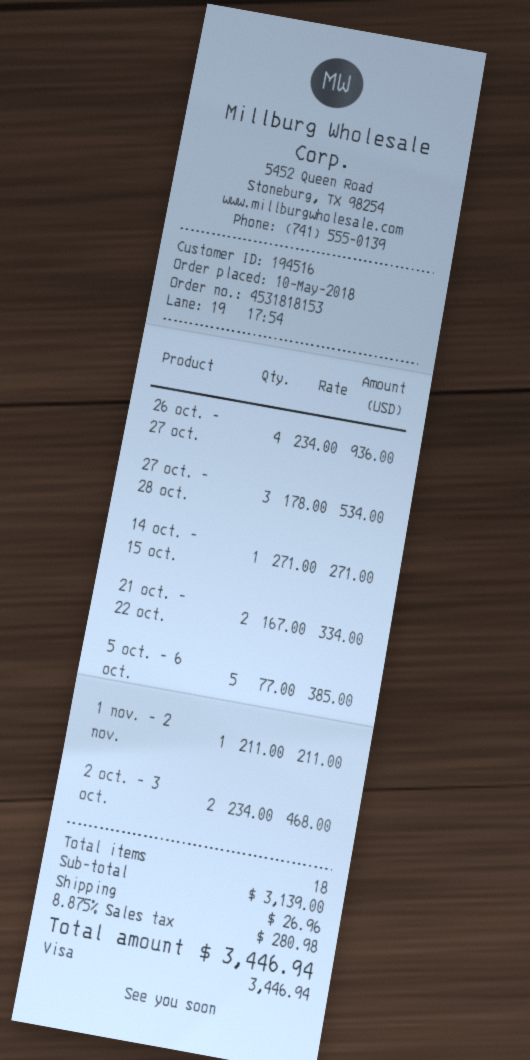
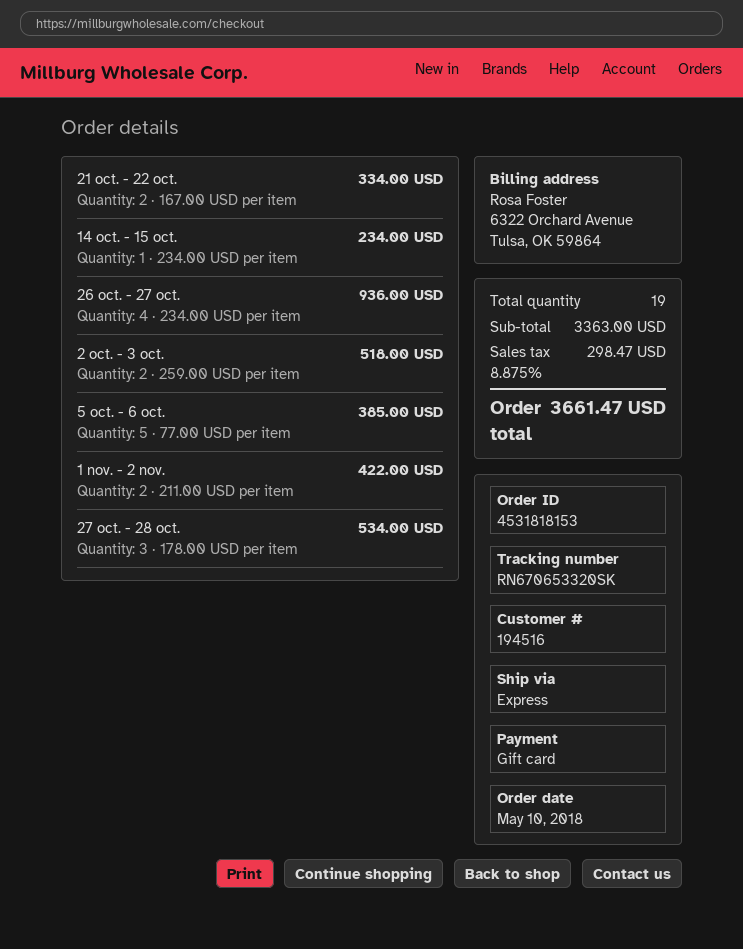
payment method: Visa -> gift card
14 oct. - 15 oct.: 1 x 271.00 = 271.00 -> 1 x 234.00 = 234.00
1 nov. - 2 nov.: 1 x 211.00 = 211.00 -> 2 x 211.00 = 422.00
2 oct. - 3 oct.: 2 x 234.00 = 468.00 -> 2 x 259.00 = 518.00
total quantity: 18 -> 19
subtotal: 3139.00 -> 3363.00
shipping: 26.96 -> none
tax: 8.875% = 280.98 -> 8.875% = 298.47
total: 3446.94 -> 3661.47

